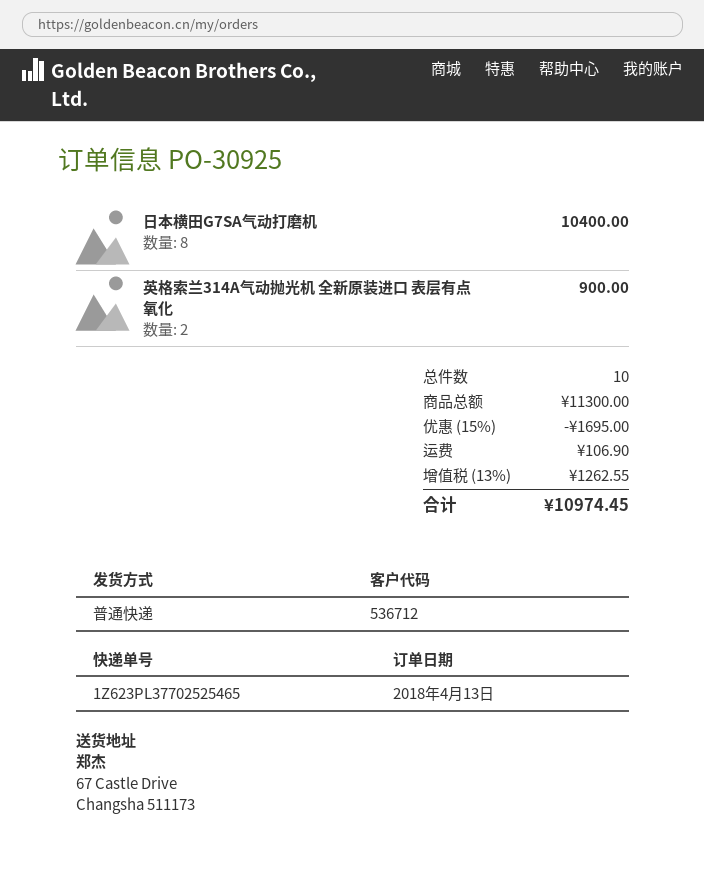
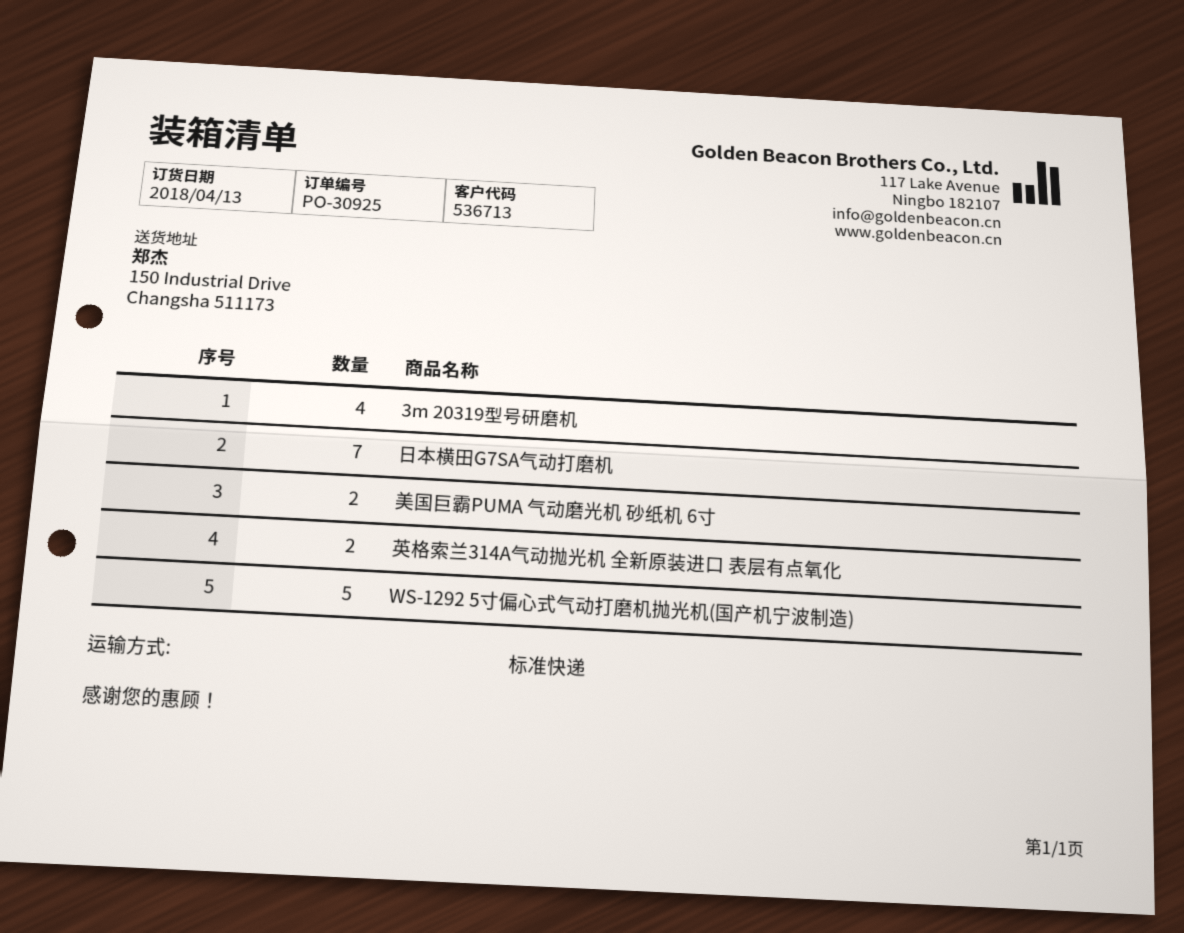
customer number: 536712 -> 536713
ship to: 67 Castle Drive, Changsha 511173 -> 150 Industrial Drive, Changsha 511173
日本横田G7SA气动打磨机: 8 -> 7
3m 20319型号研磨机: none -> 4
美国巨霸PUMA 气动磨光机 砂纸机 6寸: none -> 2
WS-1292 5寸偏心式气动打磨机抛光机(国产机宁波制造): none -> 5

